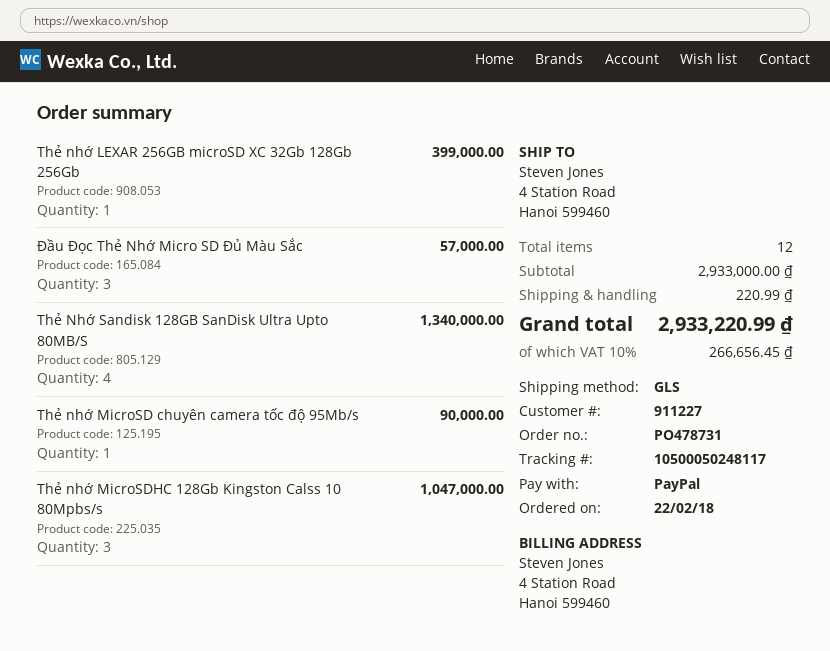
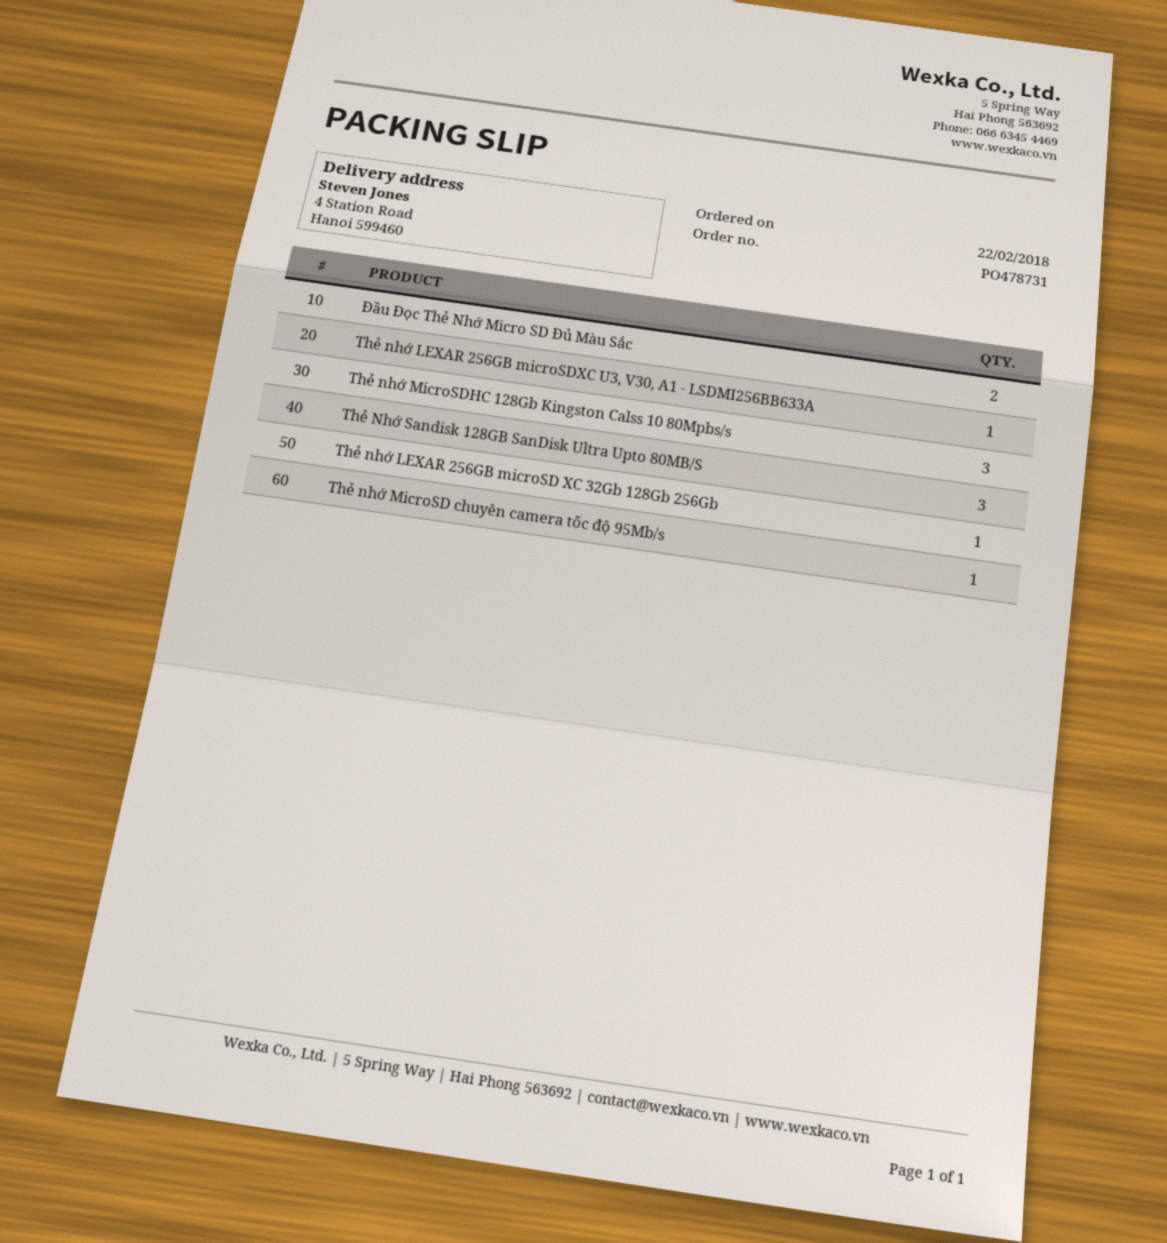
Đầu Đọc Thẻ Nhớ Micro SD Đủ Màu Sắc: 3 -> 2
Thẻ Nhớ Sandisk 128GB SanDisk Ultra Upto 80MB/S: 4 -> 3
Thẻ nhớ LEXAR 256GB microSDXC U3, V30, A1 - LSDMI256BB633A: none -> 1

